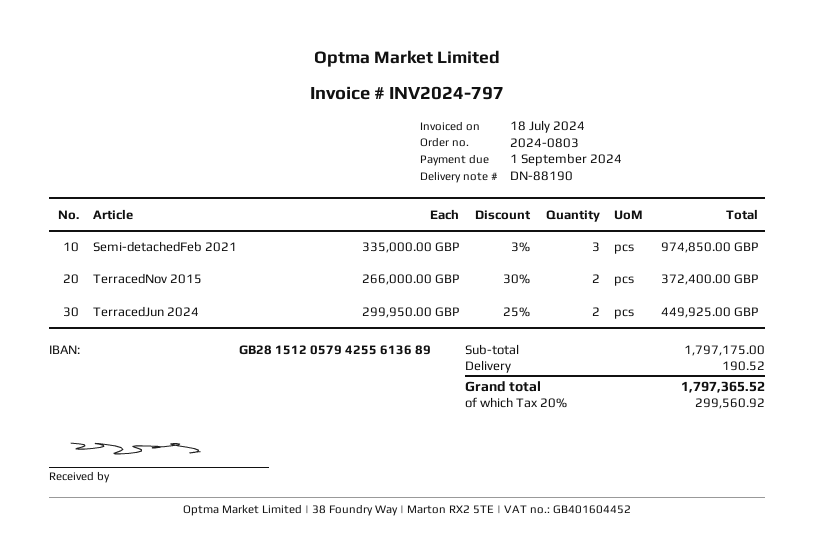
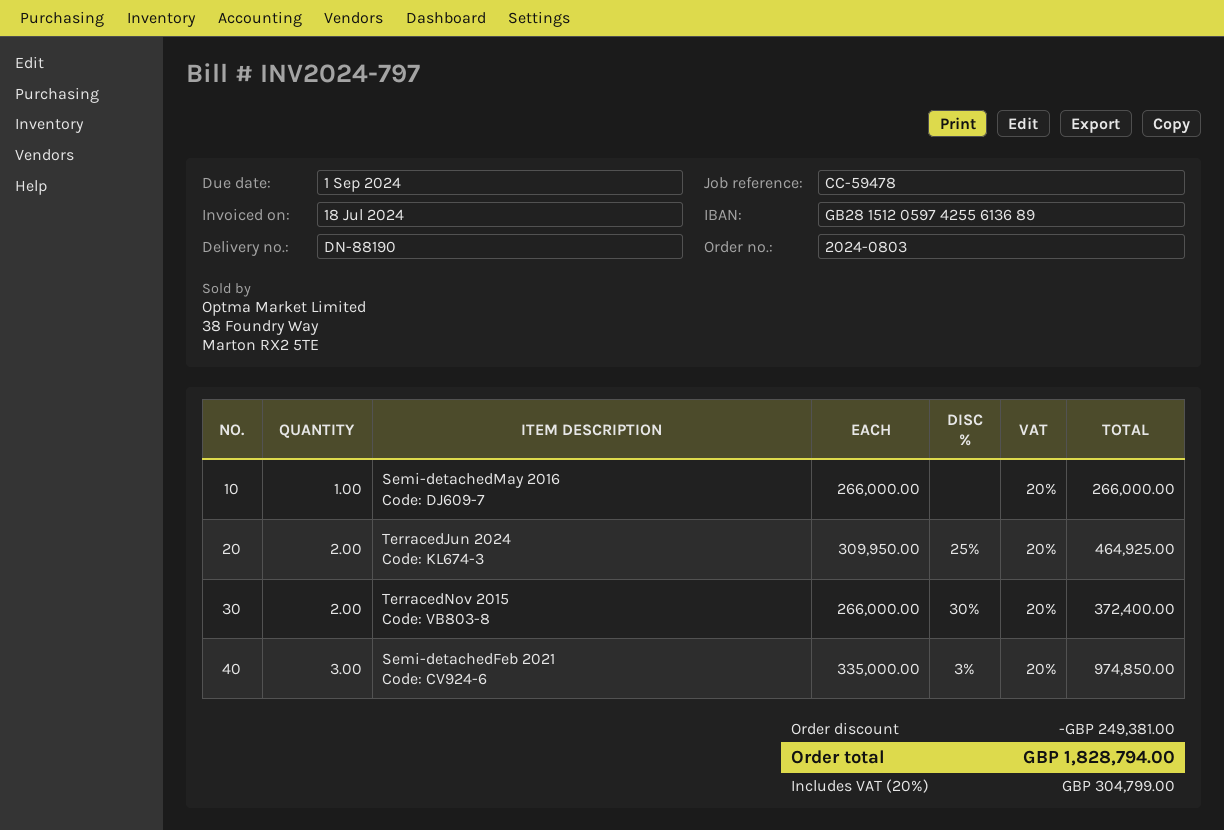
bank account: GB28151205794255613689 -> GB28151205974255613689
TerracedJun 2024: 2 x 299950.00 - 25% = 449925.00 -> 2 x 309950.00 - 25% = 464925.00
Semi-detachedMay 2016: none -> 1 x 266000.00 = 266000.00
discount: none -> 249381.00
shipping: 190.52 -> none
tax: 20% = 299560.92 -> 20% = 304799.00
total: 1797365.52 -> 1828794.00

